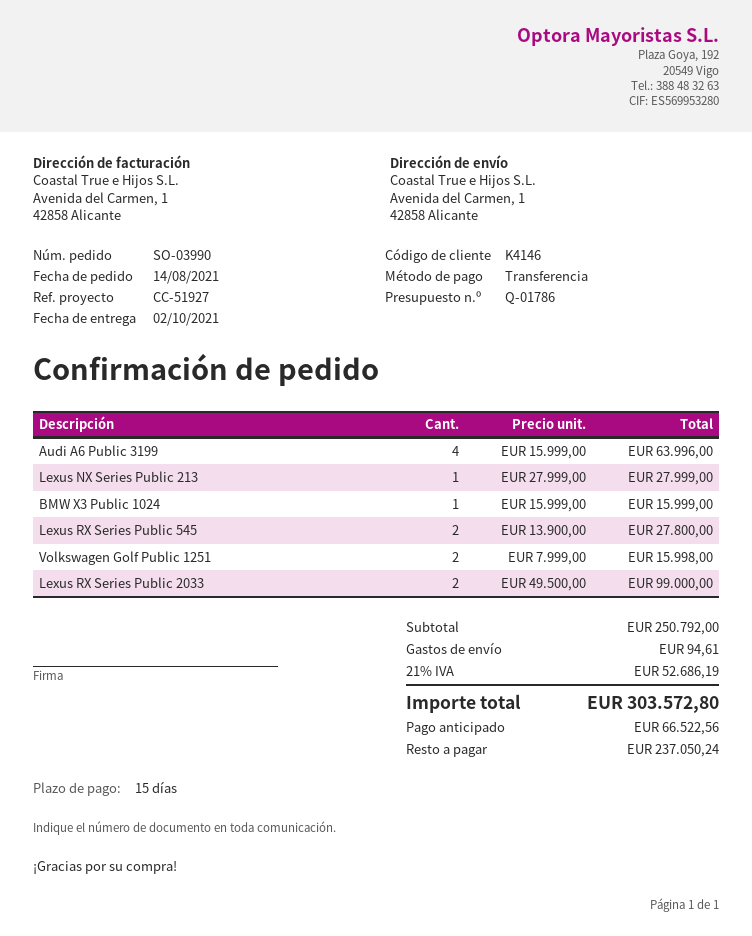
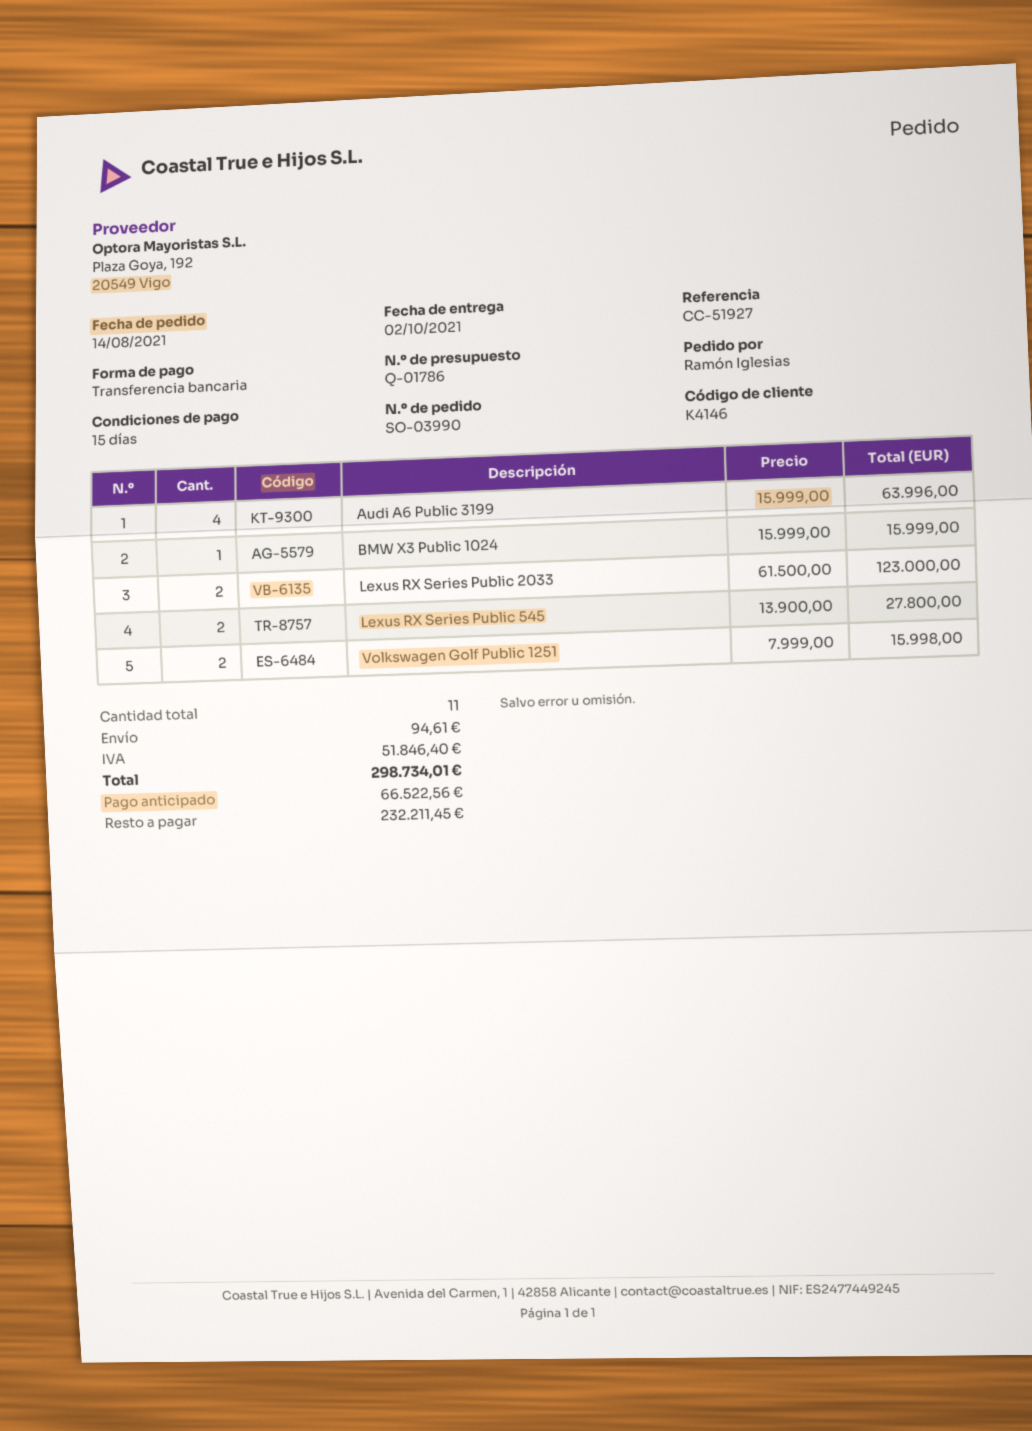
Lexus NX Series Public 213: 1 x 27999.00 = 27999.00 -> none
Lexus RX Series Public 2033: 2 x 49500.00 = 99000.00 -> 2 x 61500.00 = 123000.00
tax: 52686.19 -> 51846.40
total: 303572.80 -> 298734.01
balance: 237050.24 -> 232211.45

